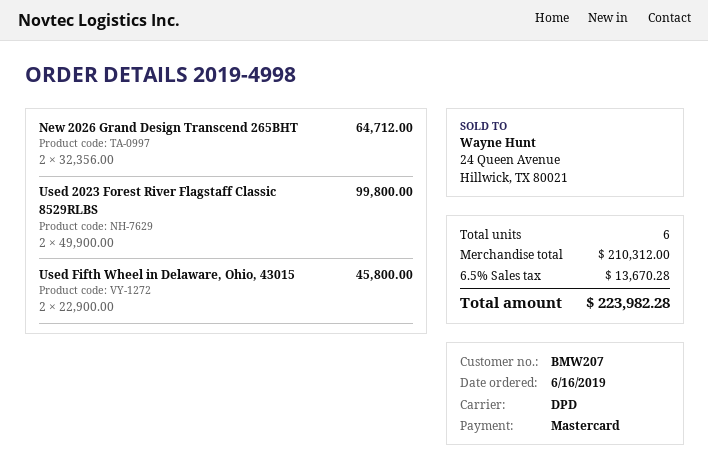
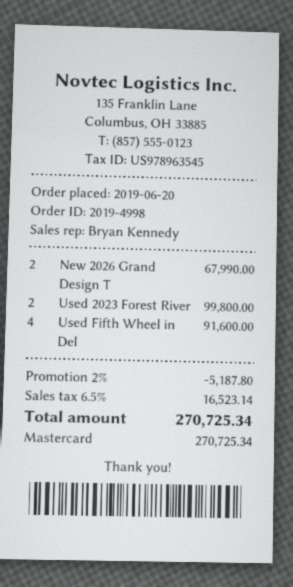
order date: 2019-06-16 -> 2019-06-20
New 2026 Grand Design Transcend 265BHT: 2 for 64712.00 -> 2 for 67990.00
Used Fifth Wheel in Delaware, Ohio, 43015: 2 for 45800.00 -> 4 for 91600.00
discount: none -> 2% = 5187.80
tax: 6.5% = 13670.28 -> 6.5% = 16523.14
total: 223982.28 -> 270725.34

